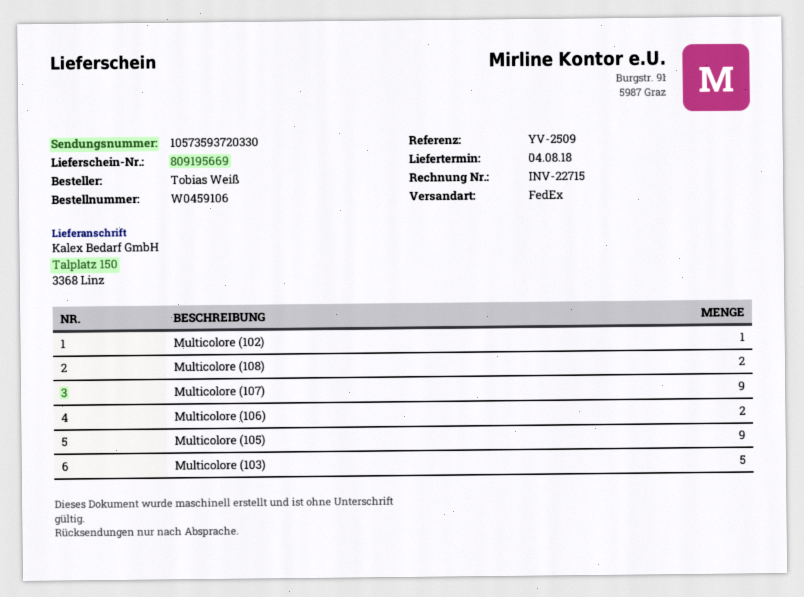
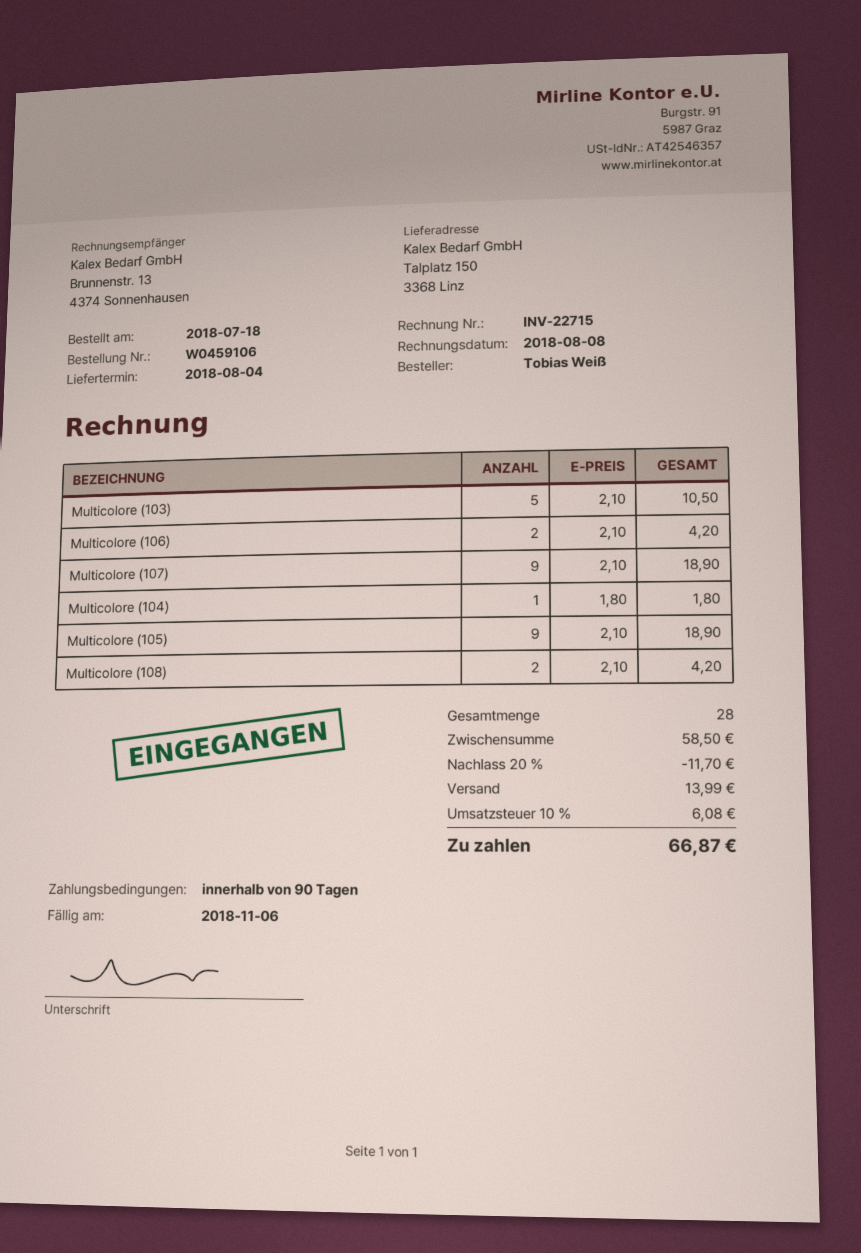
Multicolore (102): 1 -> none
Multicolore (104): none -> 1

